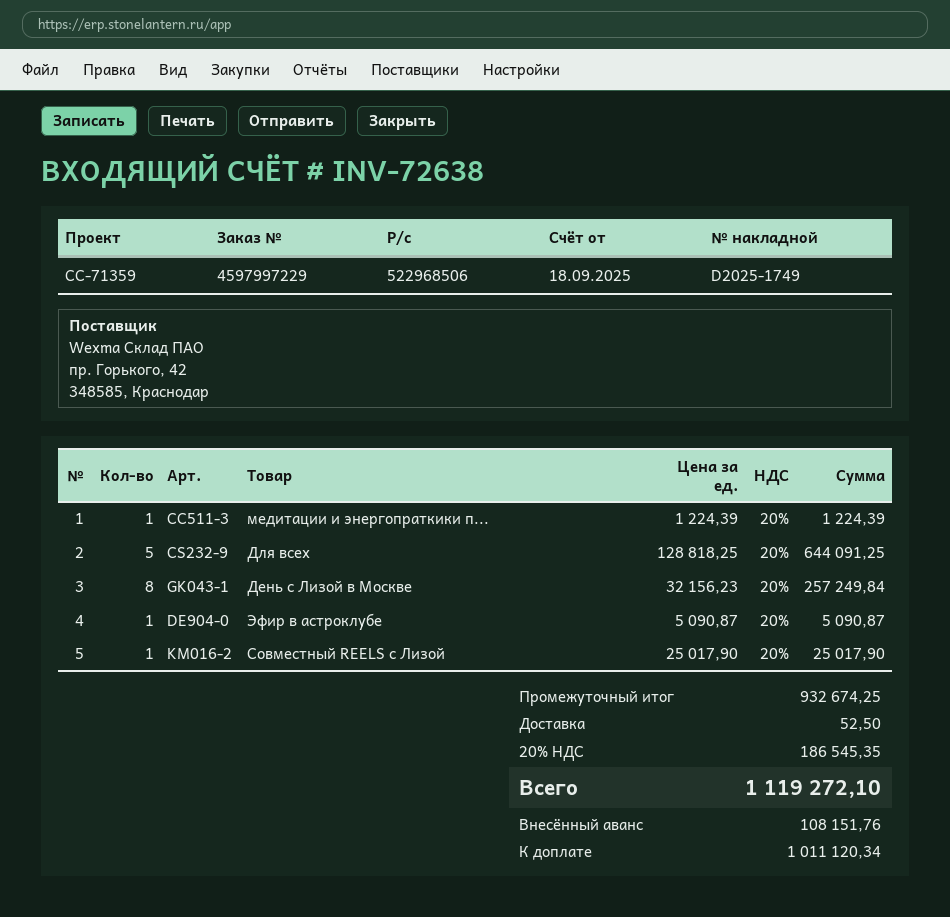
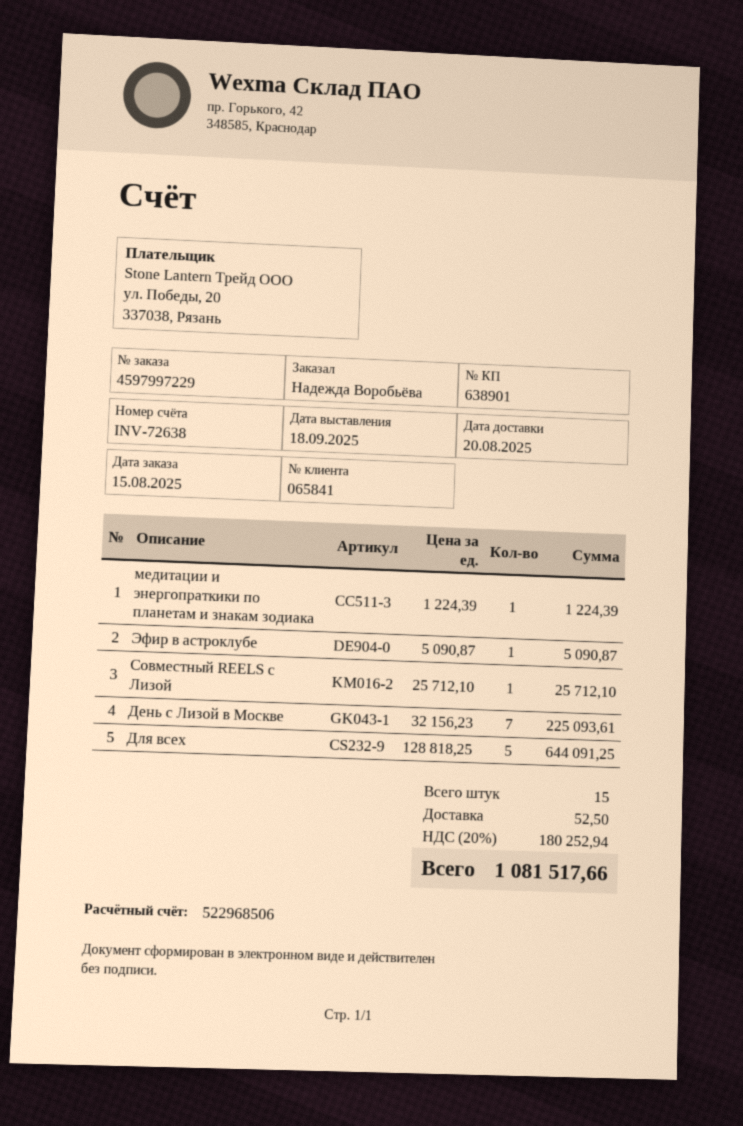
День с Лизой в Москве: 8 x 32156.23 = 257249.84 -> 7 x 32156.23 = 225093.61
Совместный REELS с Лизой: 1 x 25017.90 = 25017.90 -> 1 x 25712.10 = 25712.10
tax: 20% = 186545.35 -> 20% = 180252.94
total: 1119272.10 -> 1081517.66

